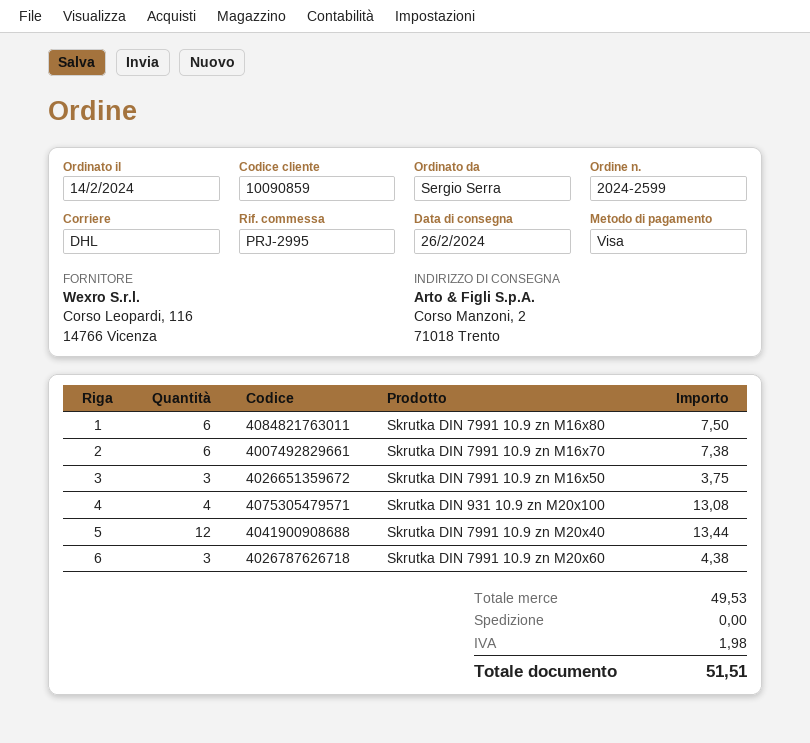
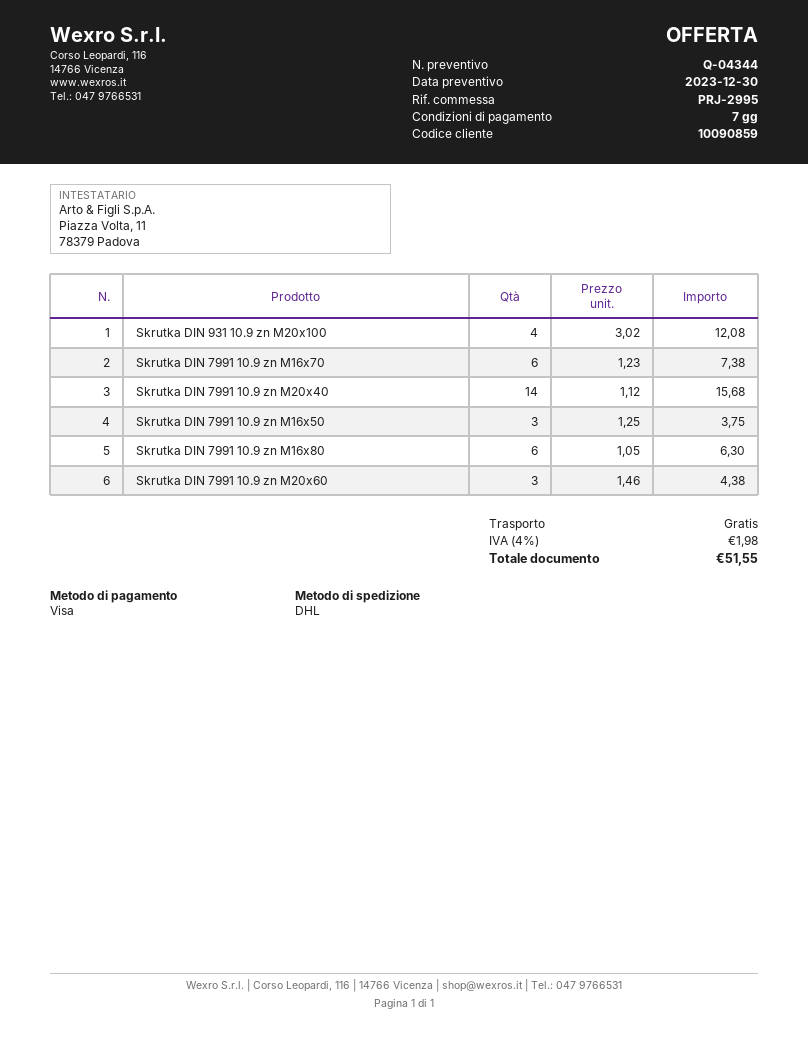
Skrutka DIN 7991 10.9 zn M16x80: 6 for 7.50 -> 6 for 6.30
Skrutka DIN 931 10.9 zn M20x100: 4 for 13.08 -> 4 for 12.08
Skrutka DIN 7991 10.9 zn M20x40: 12 for 13.44 -> 14 for 15.68
total: 51.51 -> 51.55

